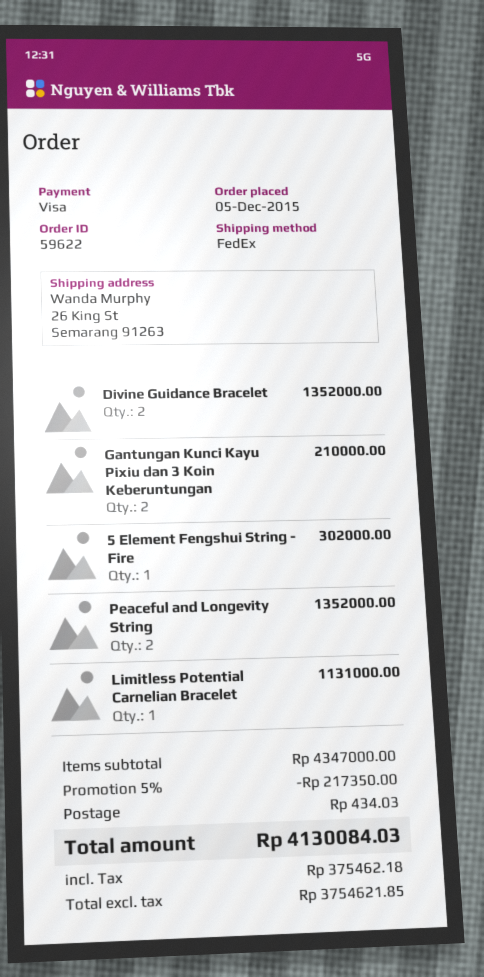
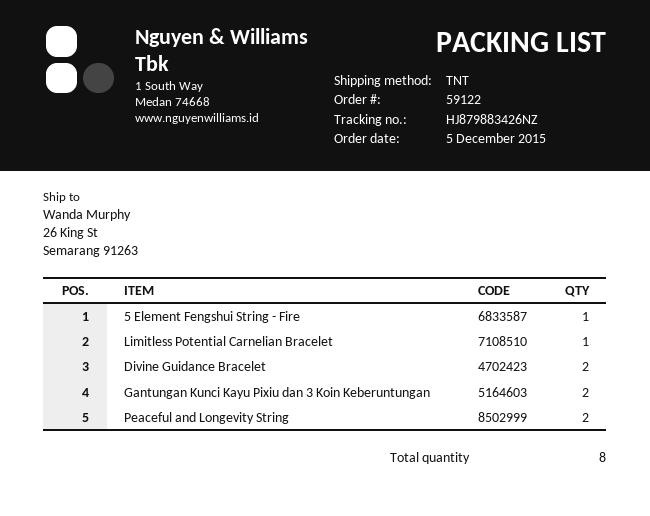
order number: 59622 -> 59122
shipping method: FedEx -> TNT

